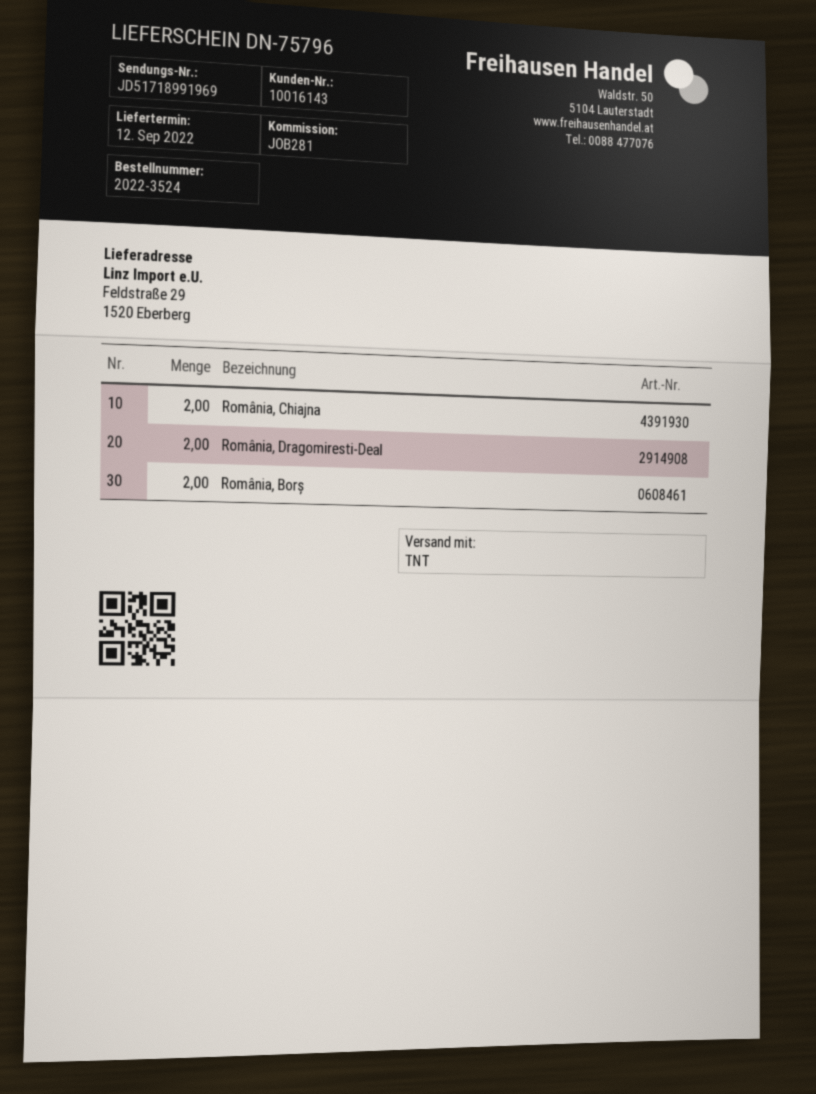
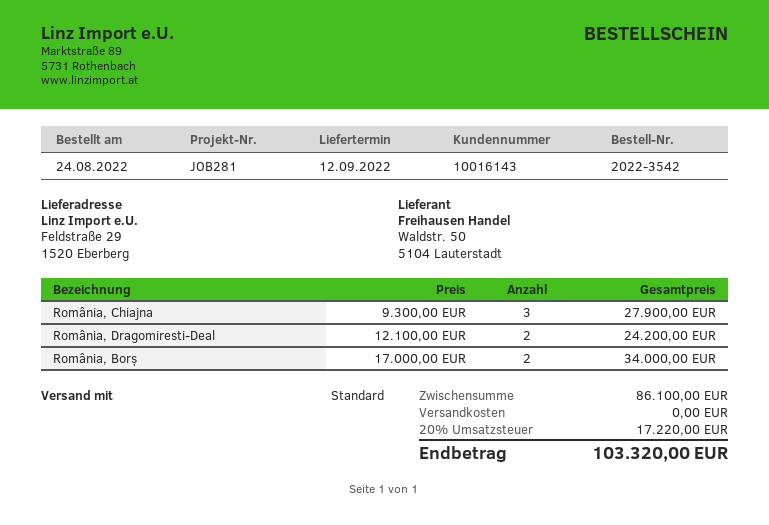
order number: 2022-3524 -> 2022-3542
shipping method: TNT -> standard
România, Chiajna: 2 -> 3

